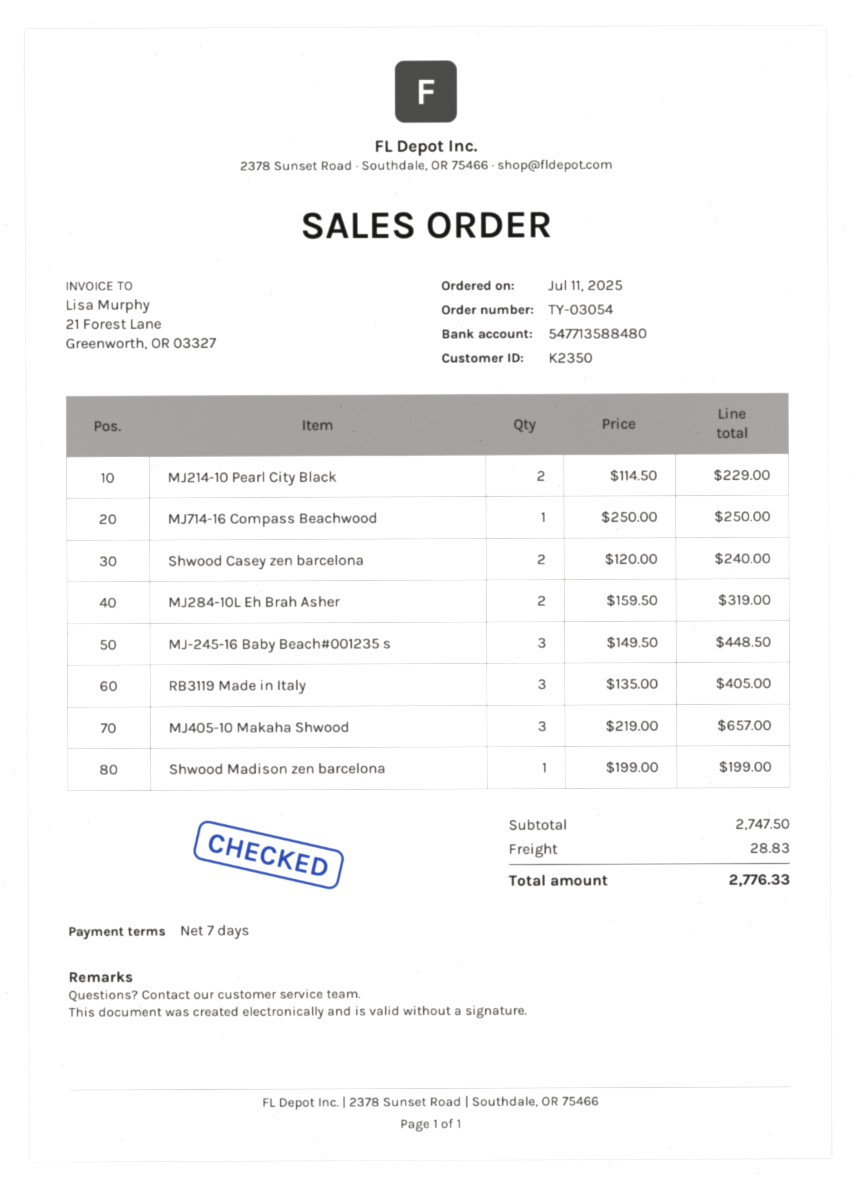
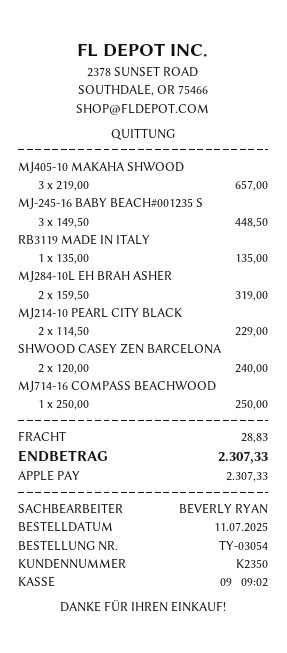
RB3119 Made in Italy: 3 x 135.00 = 405.00 -> 1 x 135.00 = 135.00
Shwood Madison zen barcelona: 1 x 199.00 = 199.00 -> none
total: 2776.33 -> 2307.33

